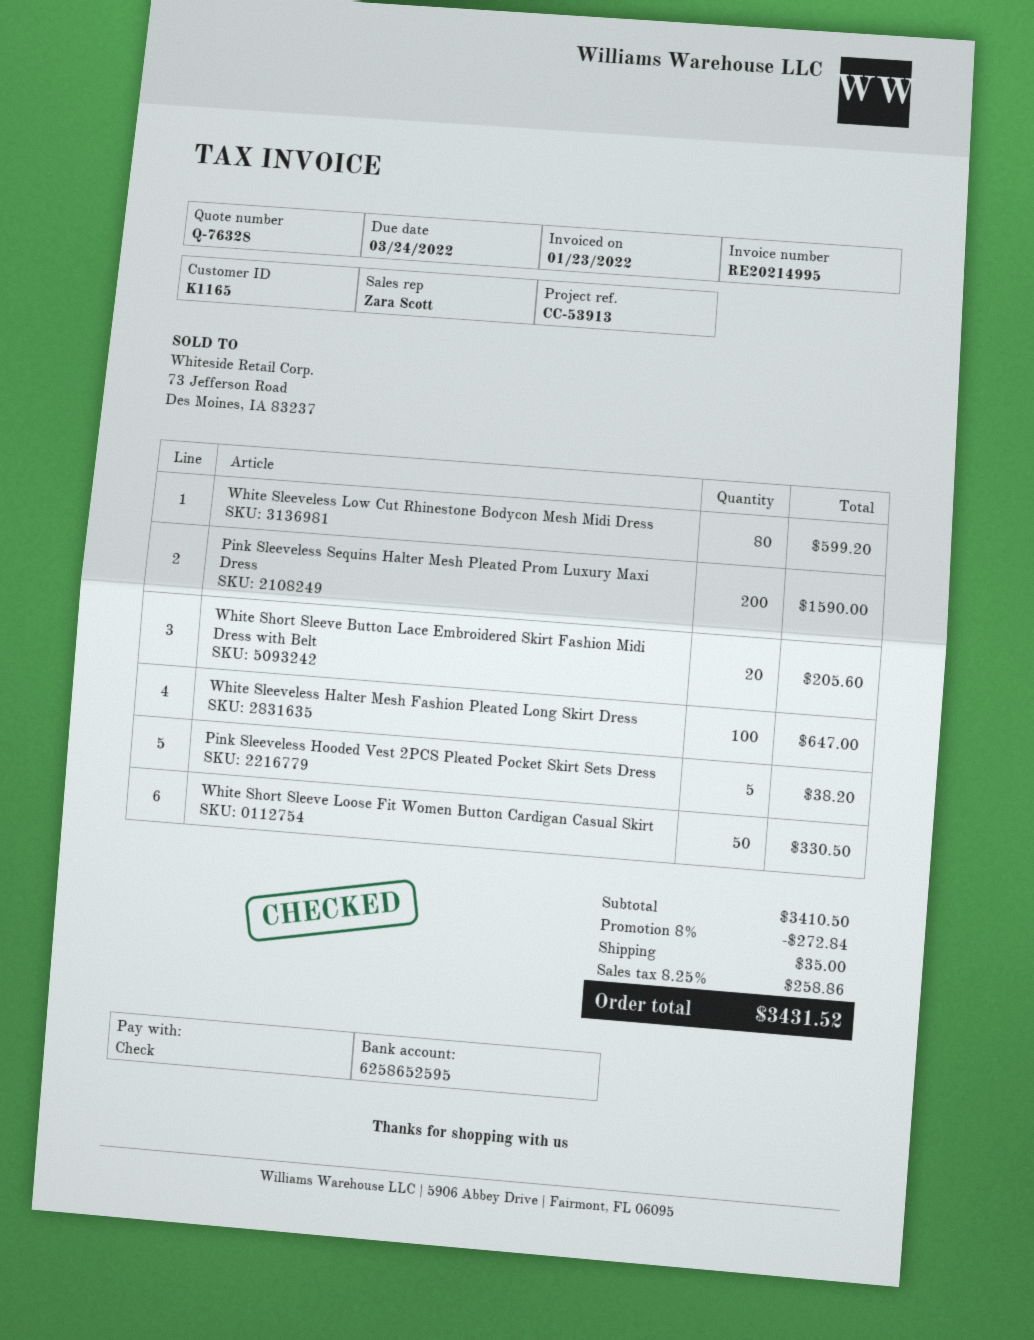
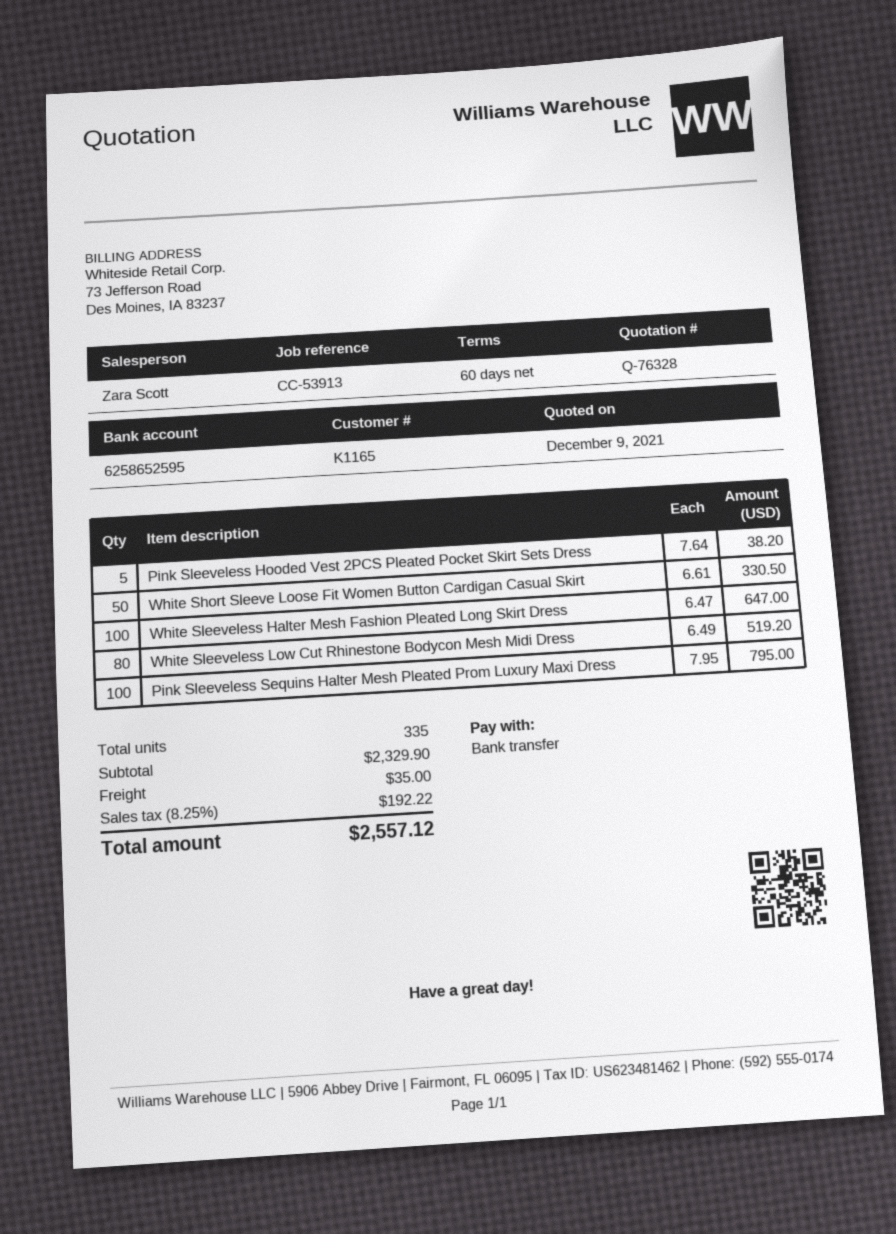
payment method: cheque -> bank transfer
White Sleeveless Low Cut Rhinestone Bodycon Mesh Midi Dress: 80 for 599.20 -> 80 for 519.20
Pink Sleeveless Sequins Halter Mesh Pleated Prom Luxury Maxi Dress: 200 for 1590.00 -> 100 for 795.00
White Short Sleeve Button Lace Embroidered Skirt Fashion Midi Dress with Belt: 20 for 205.60 -> none
subtotal: 3410.50 -> 2329.90
discount: 8% = 272.84 -> none
tax: 8.25% = 258.86 -> 8.25% = 192.22
total: 3431.52 -> 2557.12

